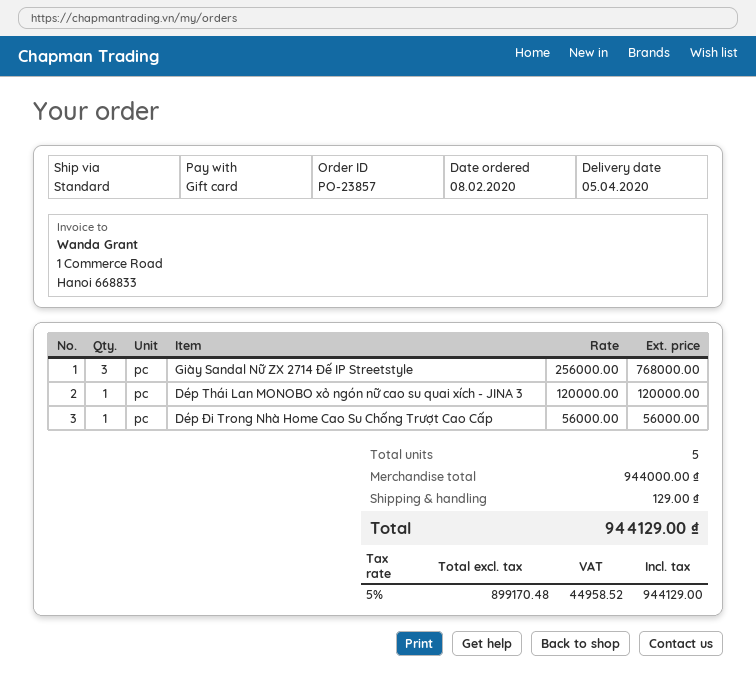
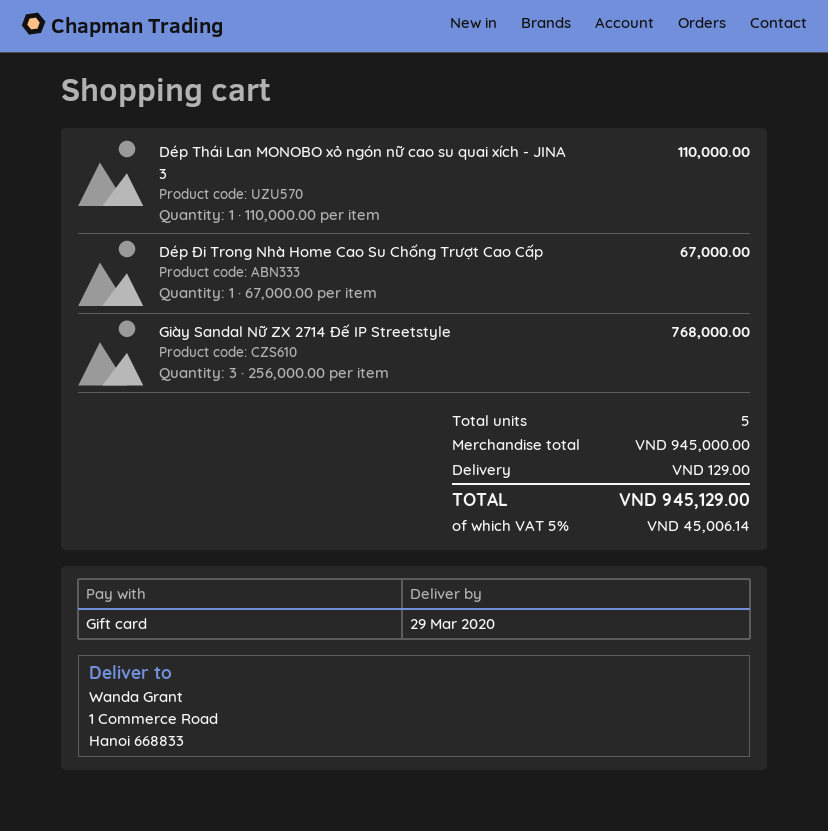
delivery date: 2020-04-05 -> 2020-03-29
Dép Thái Lan MONOBO xỏ ngón nữ cao su quai xích - JINA 3: 1 x 120000.00 = 120000.00 -> 1 x 110000.00 = 110000.00
Dép Đi Trong Nhà Home Cao Su Chống Trượt Cao Cấp: 1 x 56000.00 = 56000.00 -> 1 x 67000.00 = 67000.00
subtotal: 944000.00 -> 945000.00
tax: 5% = 44958.52 -> 5% = 45006.14
total: 944129.00 -> 945129.00

